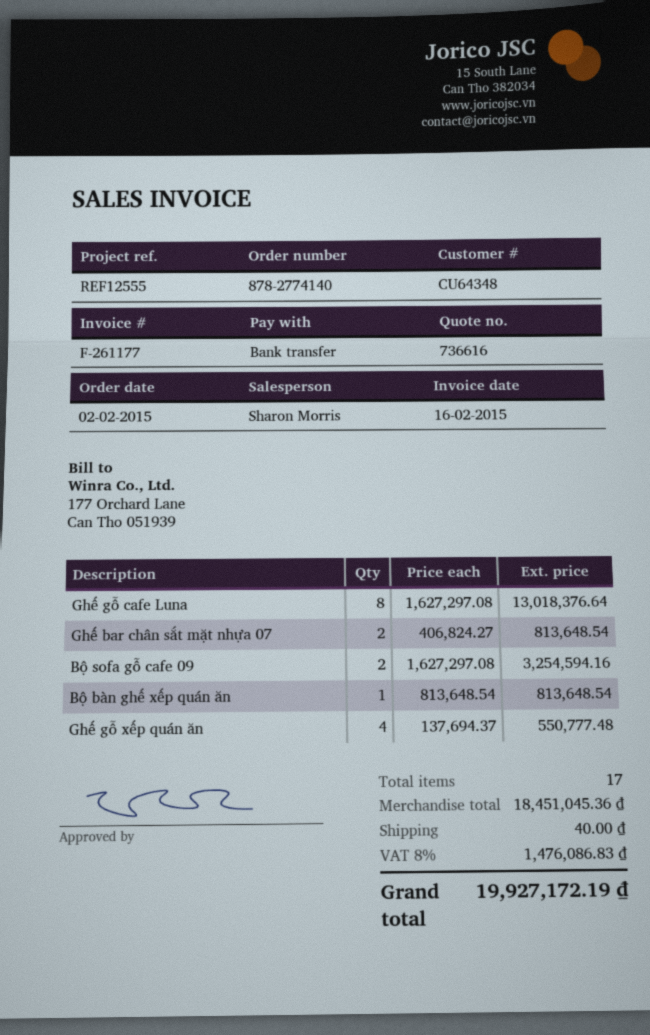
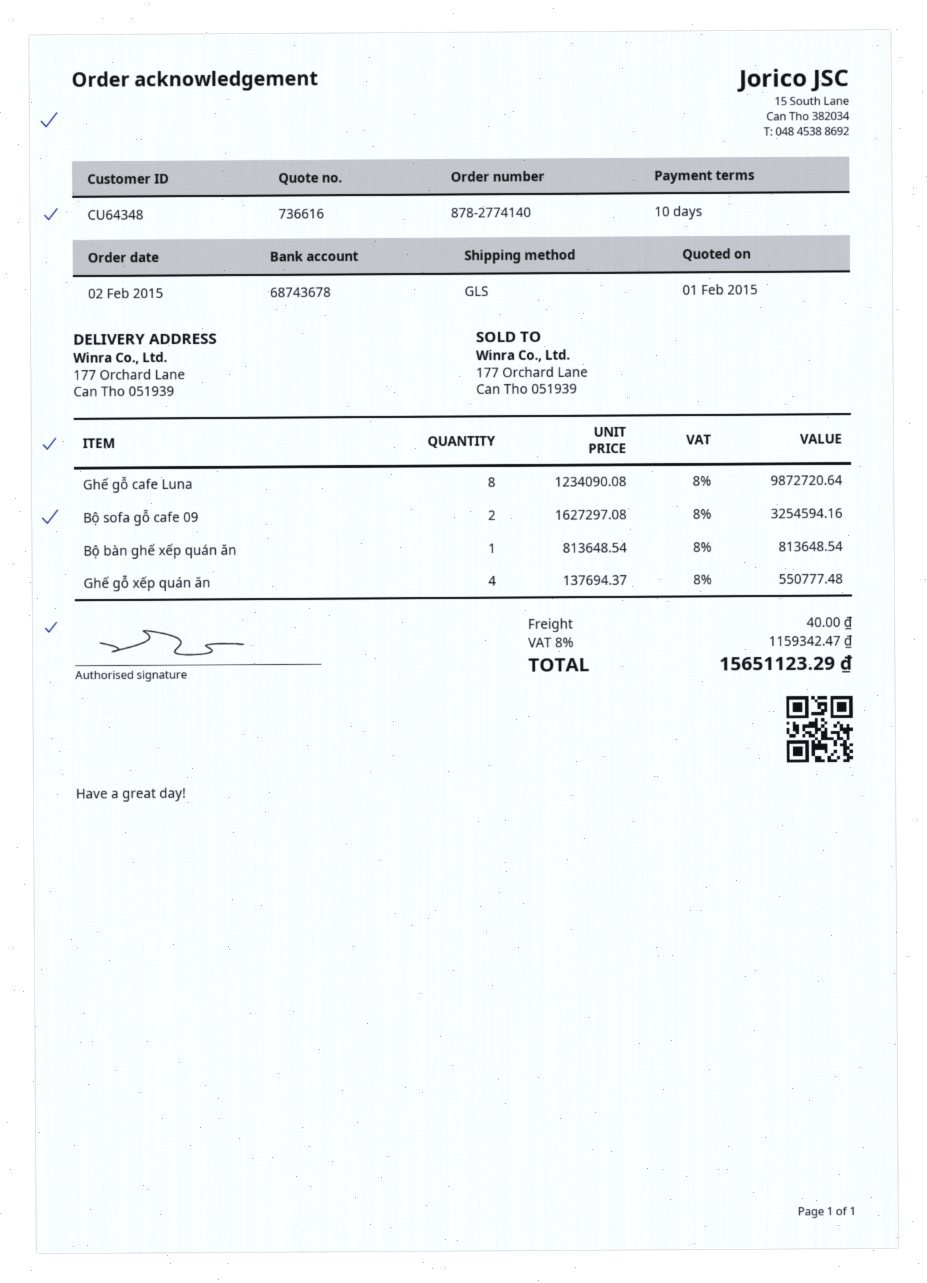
Ghế gỗ cafe Luna: 8 x 1627297.08 = 13018376.64 -> 8 x 1234090.08 = 9872720.64
Ghế bar chân sắt mặt nhựa 07: 2 x 406824.27 = 813648.54 -> none
tax: 8% = 1476086.83 -> 8% = 1159342.47
total: 19927172.19 -> 15651123.29

